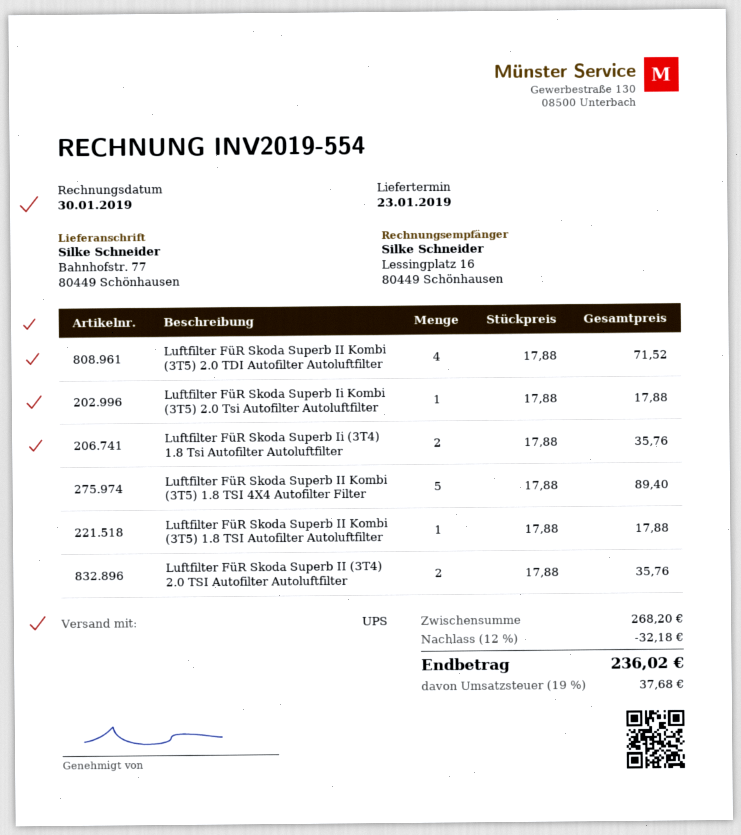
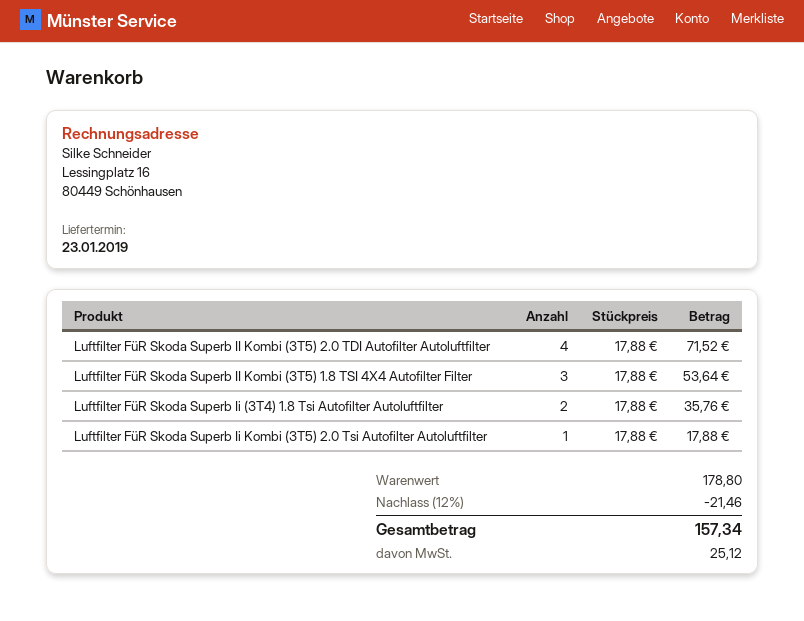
Luftfilter FüR Skoda Superb II Kombi (3T5) 1.8 TSI 4X4 Autofilter Filter: 5 x 17.88 = 89.40 -> 3 x 17.88 = 53.64
Luftfilter FüR Skoda Superb II Kombi (3T5) 1.8 TSI Autofilter Autoluftfilter: 1 x 17.88 = 17.88 -> none
Luftfilter FüR Skoda Superb II (3T4) 2.0 TSI Autofilter Autoluftfilter: 2 x 17.88 = 35.76 -> none
subtotal: 268.20 -> 178.80
discount: 12% = 32.18 -> 12% = 21.46
tax: 37.68 -> 25.12
total: 236.02 -> 157.34

